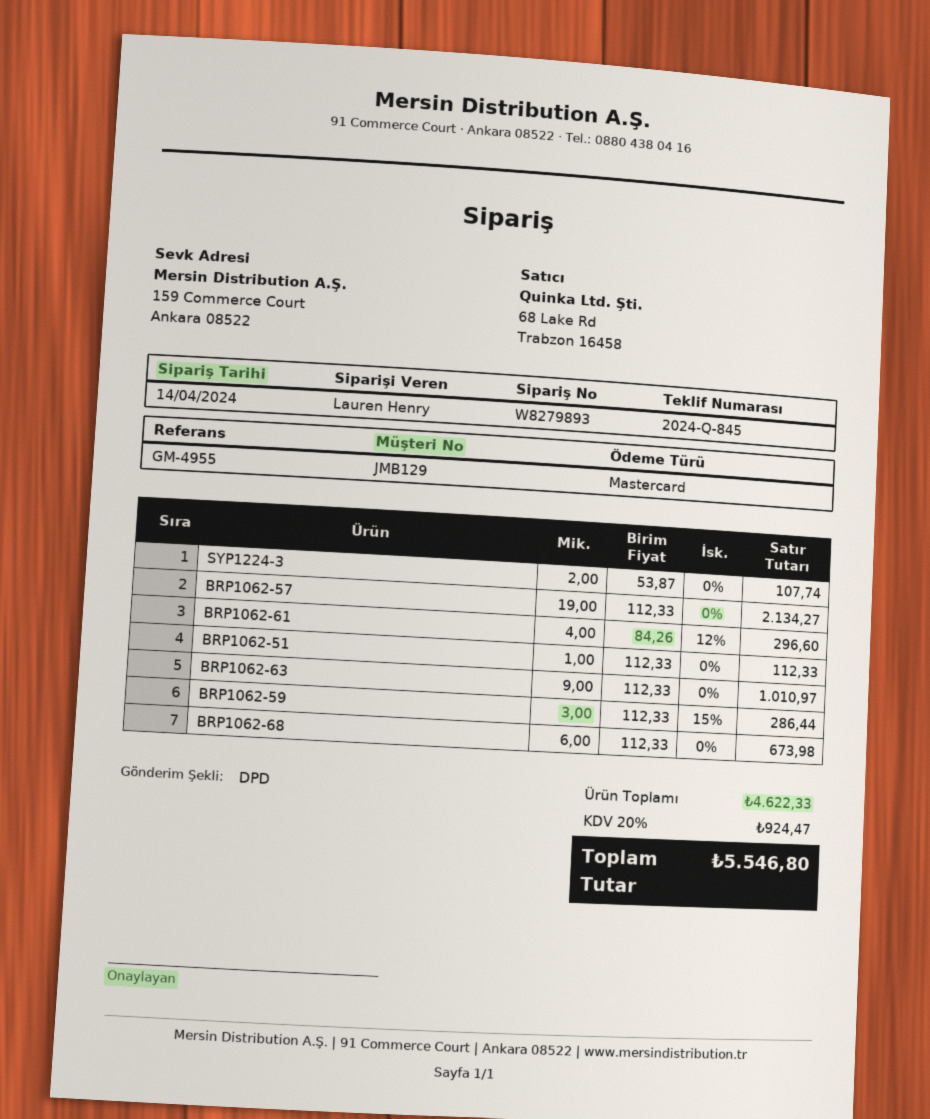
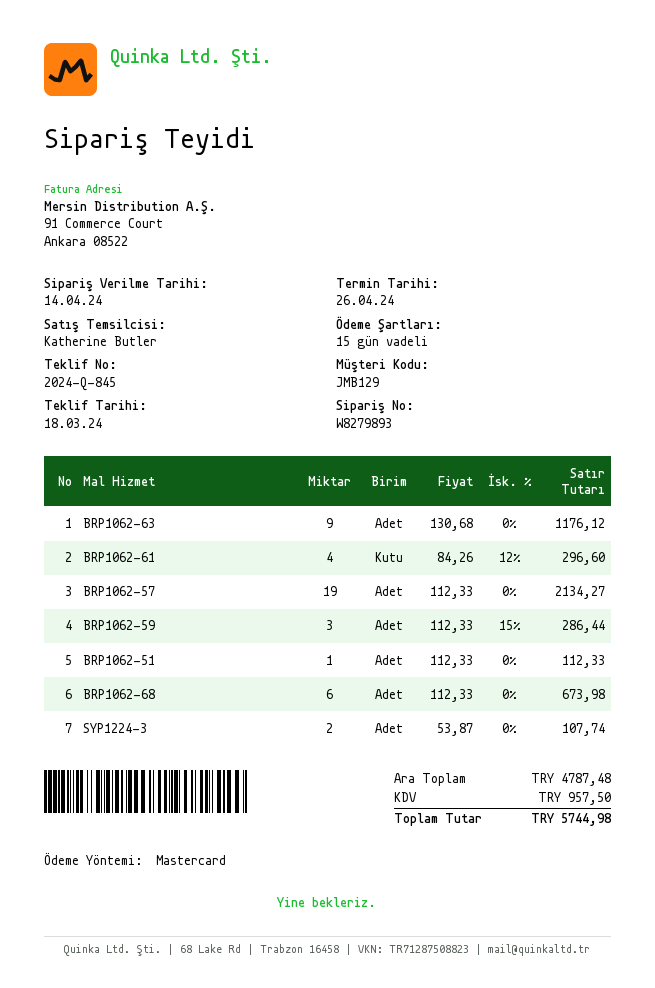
BRP1062-63: 9 x 112.33 = 1010.97 -> 9 x 130.68 = 1176.12
subtotal: 4622.33 -> 4787.48
tax: 924.47 -> 957.50
total: 5546.80 -> 5744.98

